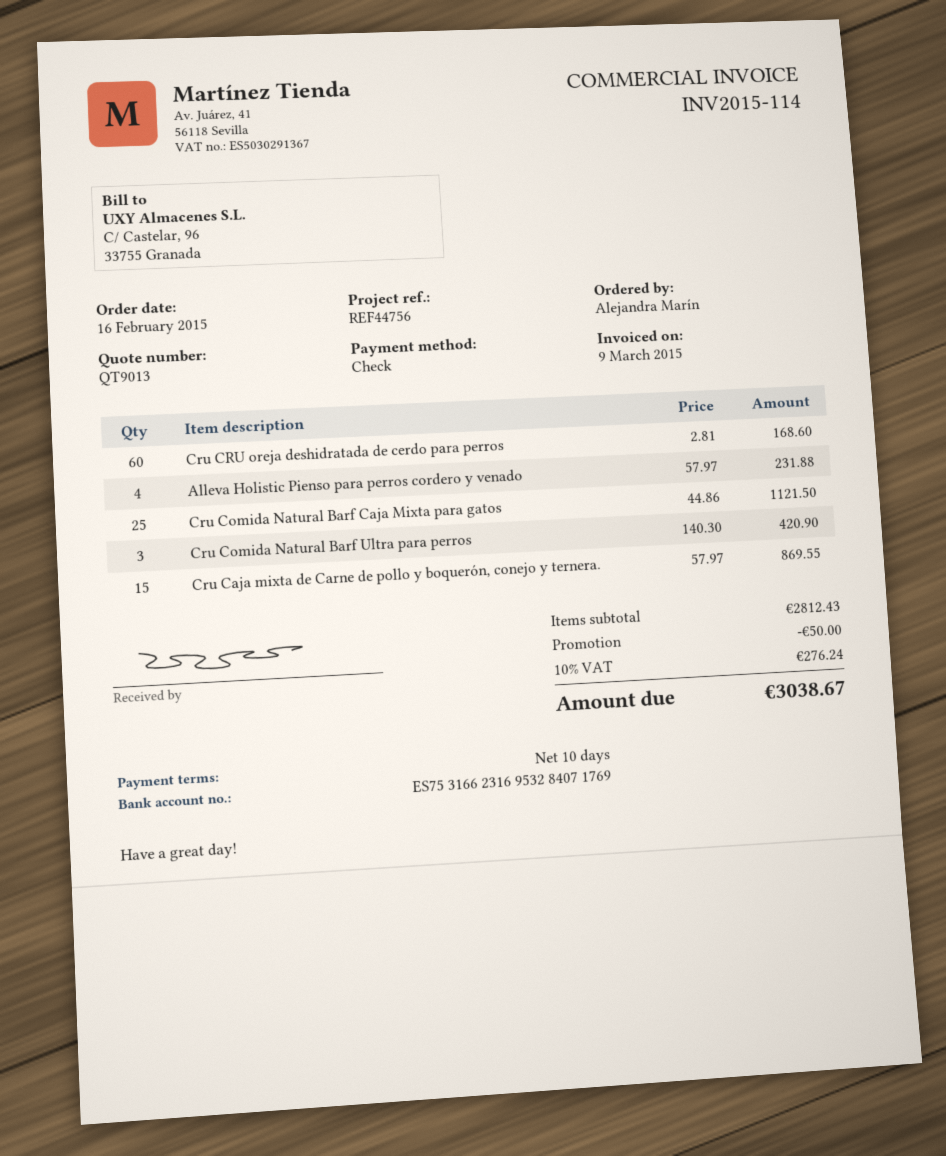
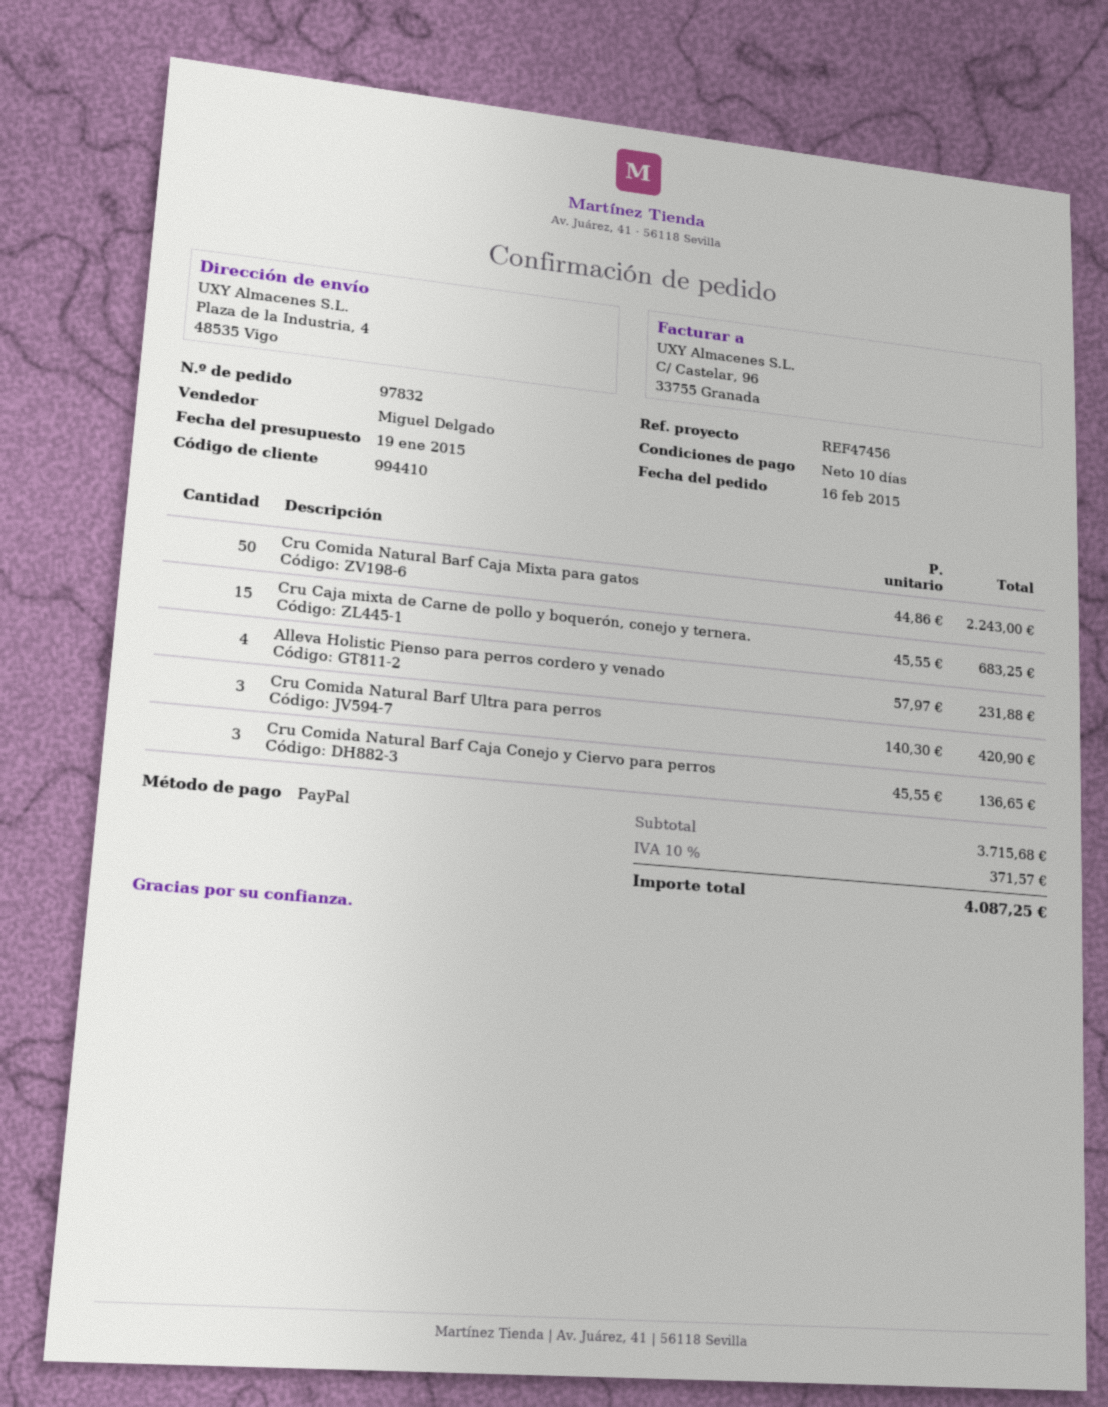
reference: REF44756 -> REF47456
payment method: cheque -> PayPal
Cru CRU oreja deshidratada de cerdo para perros: 60 x 2.81 = 168.60 -> none
Cru Comida Natural Barf Caja Mixta para gatos: 25 x 44.86 = 1121.50 -> 50 x 44.86 = 2243.00
Cru Caja mixta de Carne de pollo y boquerón, conejo y ternera.: 15 x 57.97 = 869.55 -> 15 x 45.55 = 683.25
Cru Comida Natural Barf Caja Conejo y Ciervo para perros: none -> 3 x 45.55 = 136.65
subtotal: 2812.43 -> 3715.68
discount: 50.00 -> none
tax: 10% = 276.24 -> 10% = 371.57
total: 3038.67 -> 4087.25

